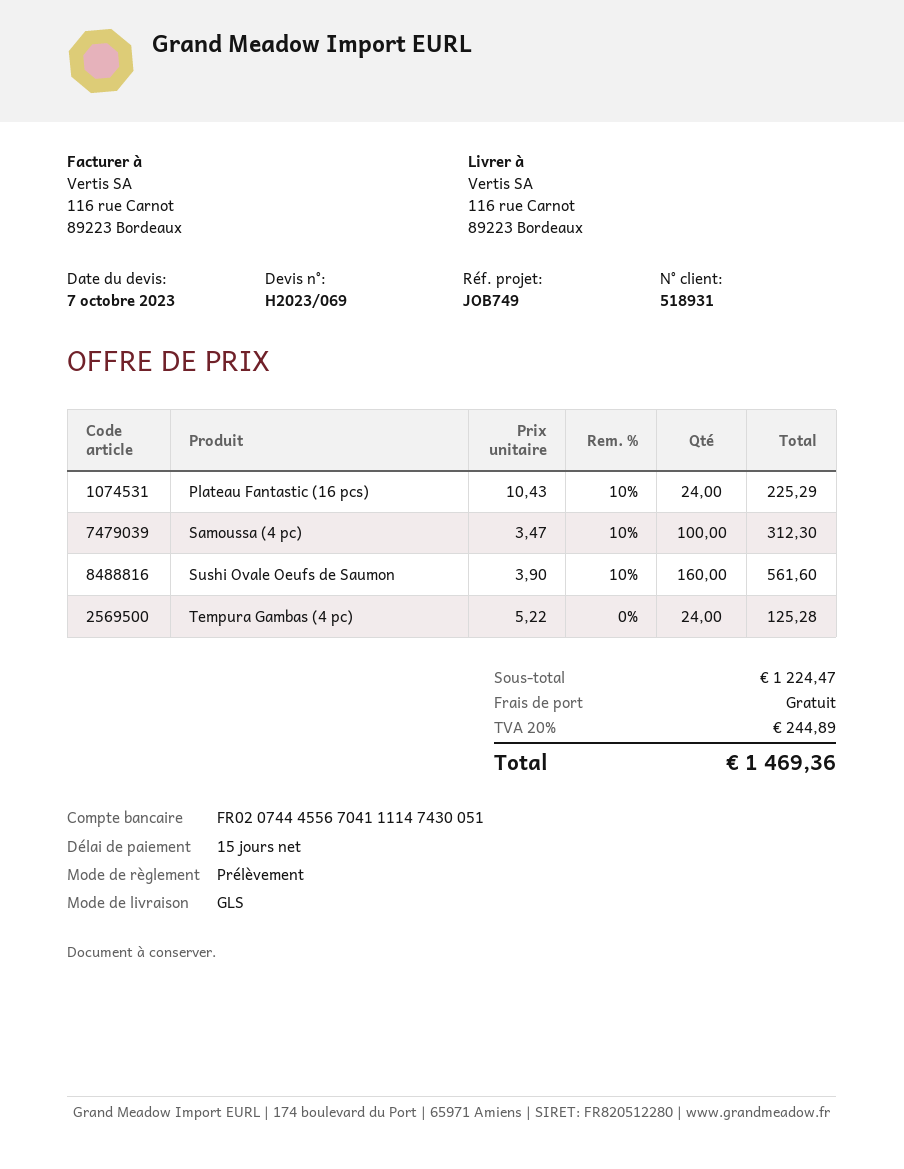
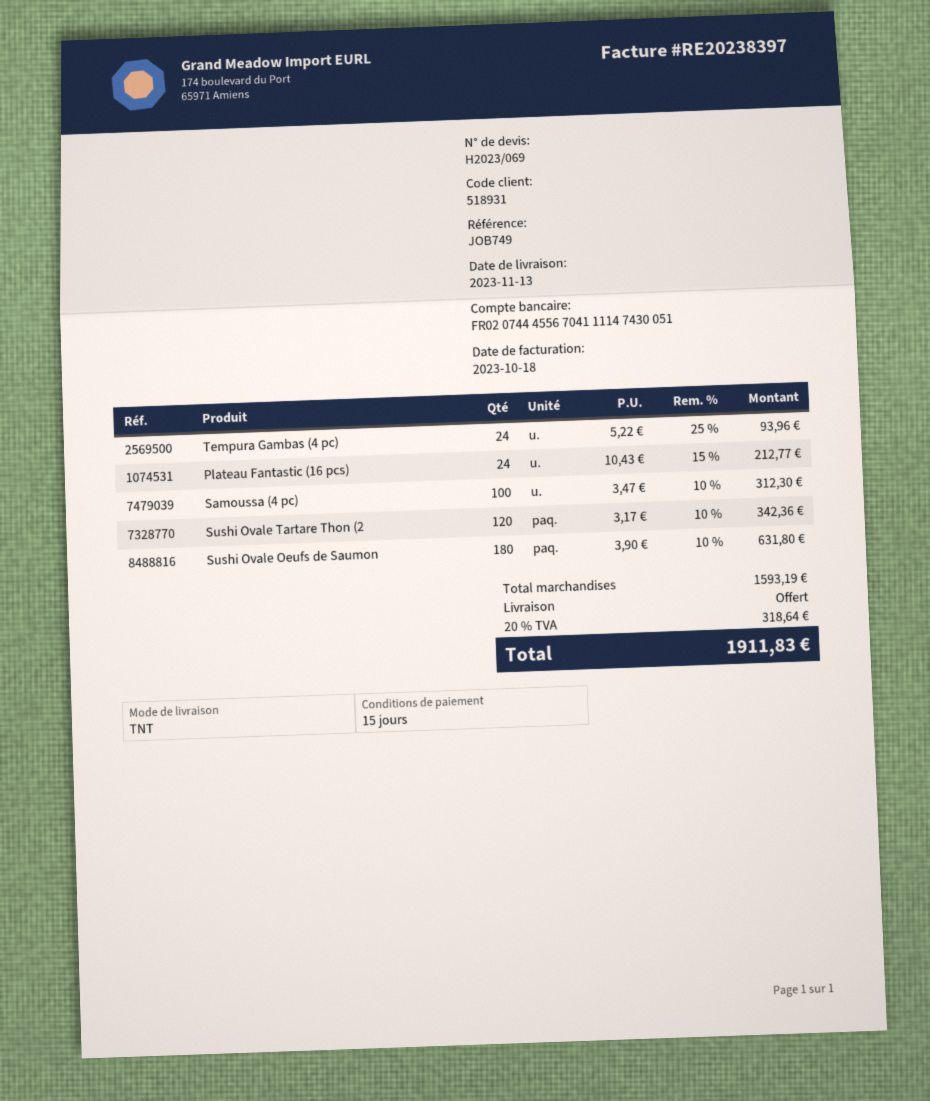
shipping method: GLS -> TNT
Plateau Fantastic (16 pcs): 24 x 10.43 - 10% = 225.29 -> 24 x 10.43 - 15% = 212.77
Sushi Ovale Oeufs de Saumon: 160 x 3.90 - 10% = 561.60 -> 180 x 3.90 - 10% = 631.80
Tempura Gambas (4 pc): 24 x 5.22 = 125.28 -> 24 x 5.22 - 25% = 93.96
Sushi Ovale Tartare Thon (2: none -> 120 x 3.17 - 10% = 342.36
subtotal: 1224.47 -> 1593.19
tax: 20% = 244.89 -> 20% = 318.64
total: 1469.36 -> 1911.83

